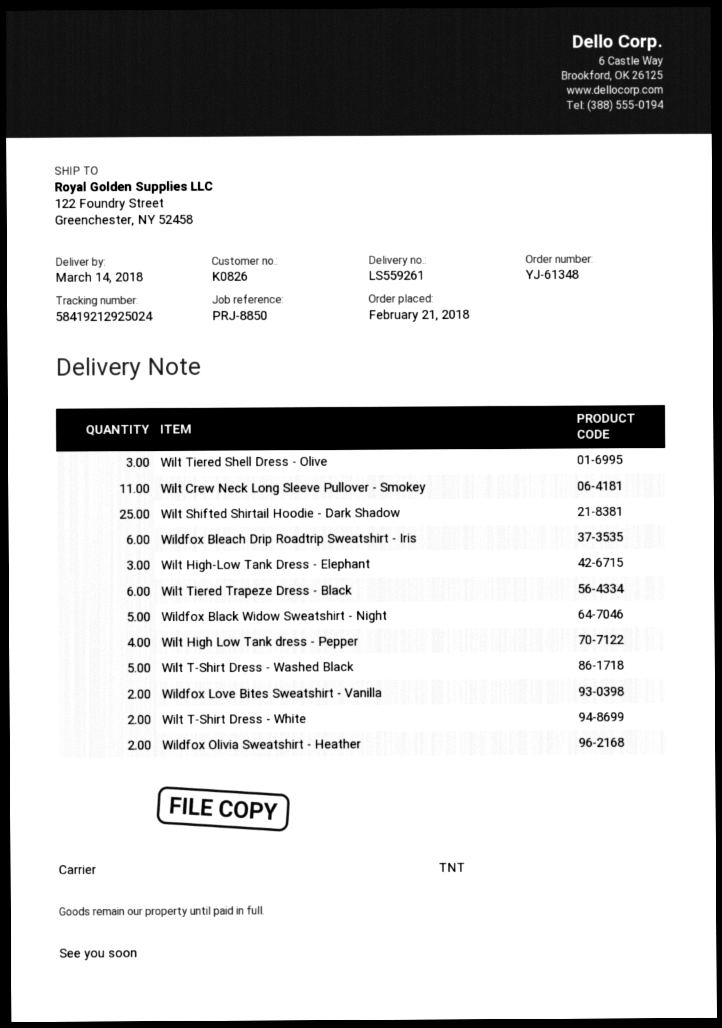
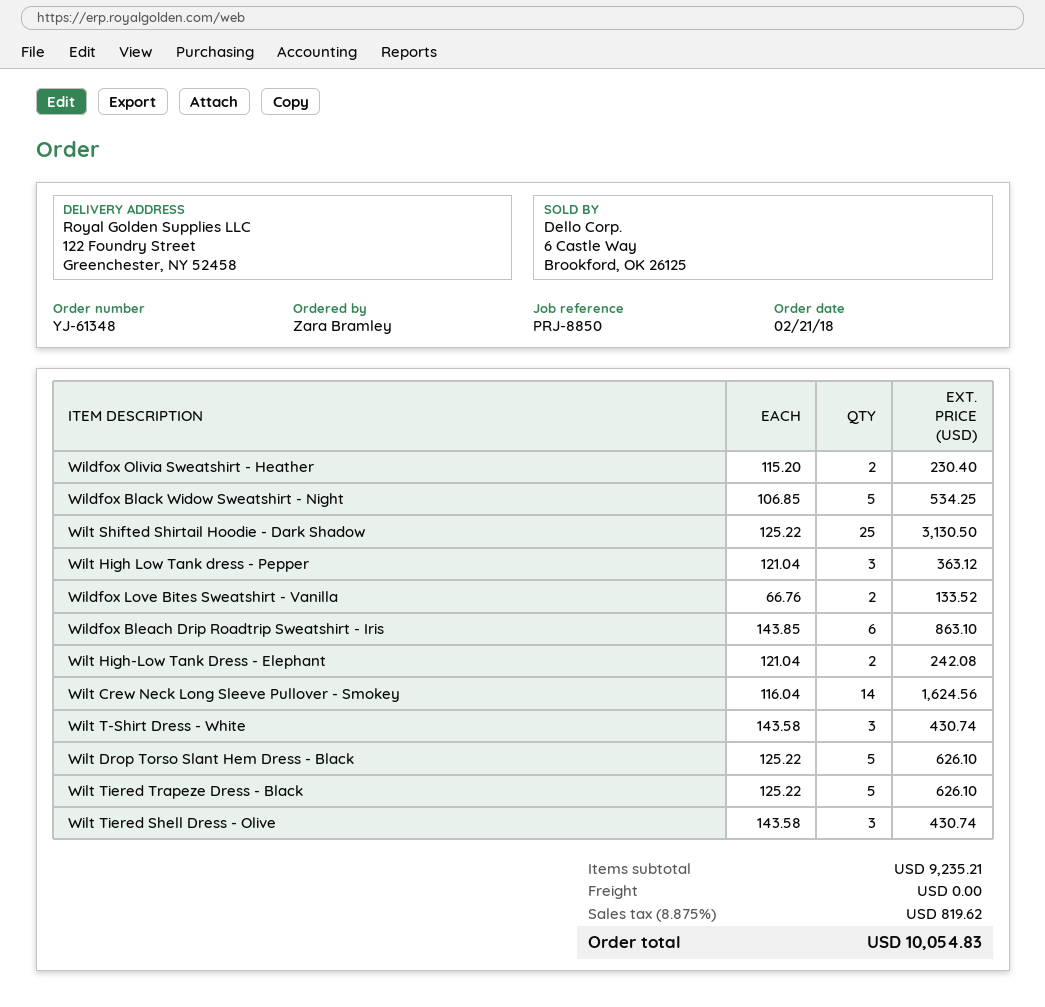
Wilt Crew Neck Long Sleeve Pullover - Smokey: 11 -> 14
Wilt High-Low Tank Dress - Elephant: 3 -> 2
Wilt Tiered Trapeze Dress - Black: 6 -> 5
Wilt High Low Tank dress - Pepper: 4 -> 3
Wilt T-Shirt Dress - Washed Black: 5 -> none
Wilt T-Shirt Dress - White: 2 -> 3
Wilt Drop Torso Slant Hem Dress - Black: none -> 5

